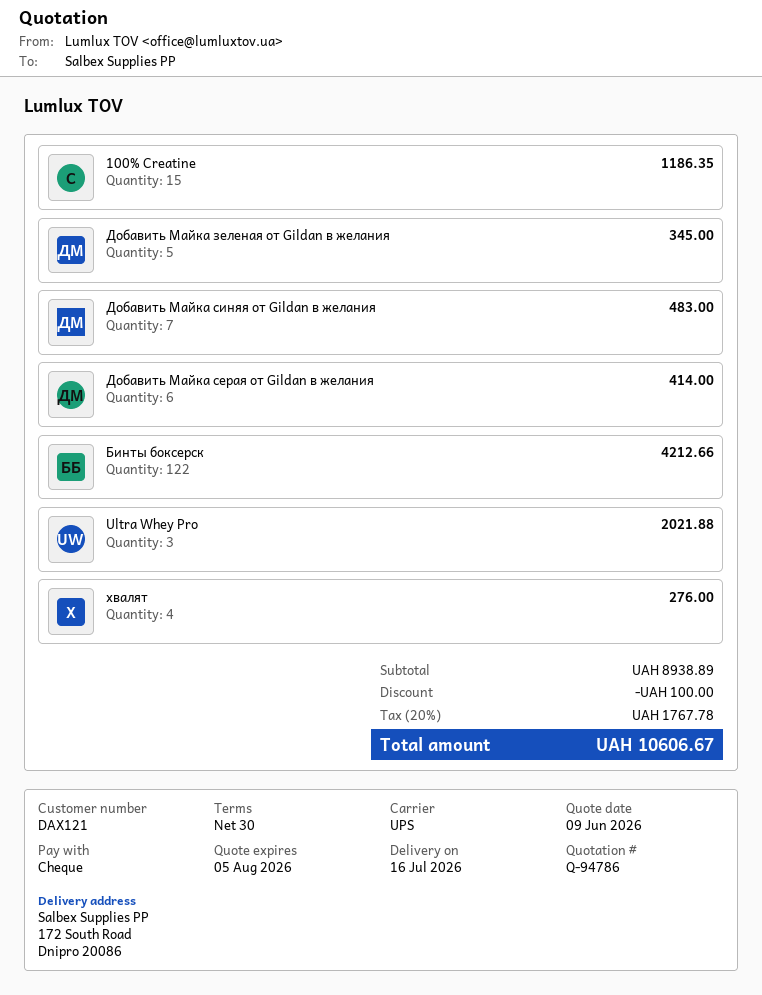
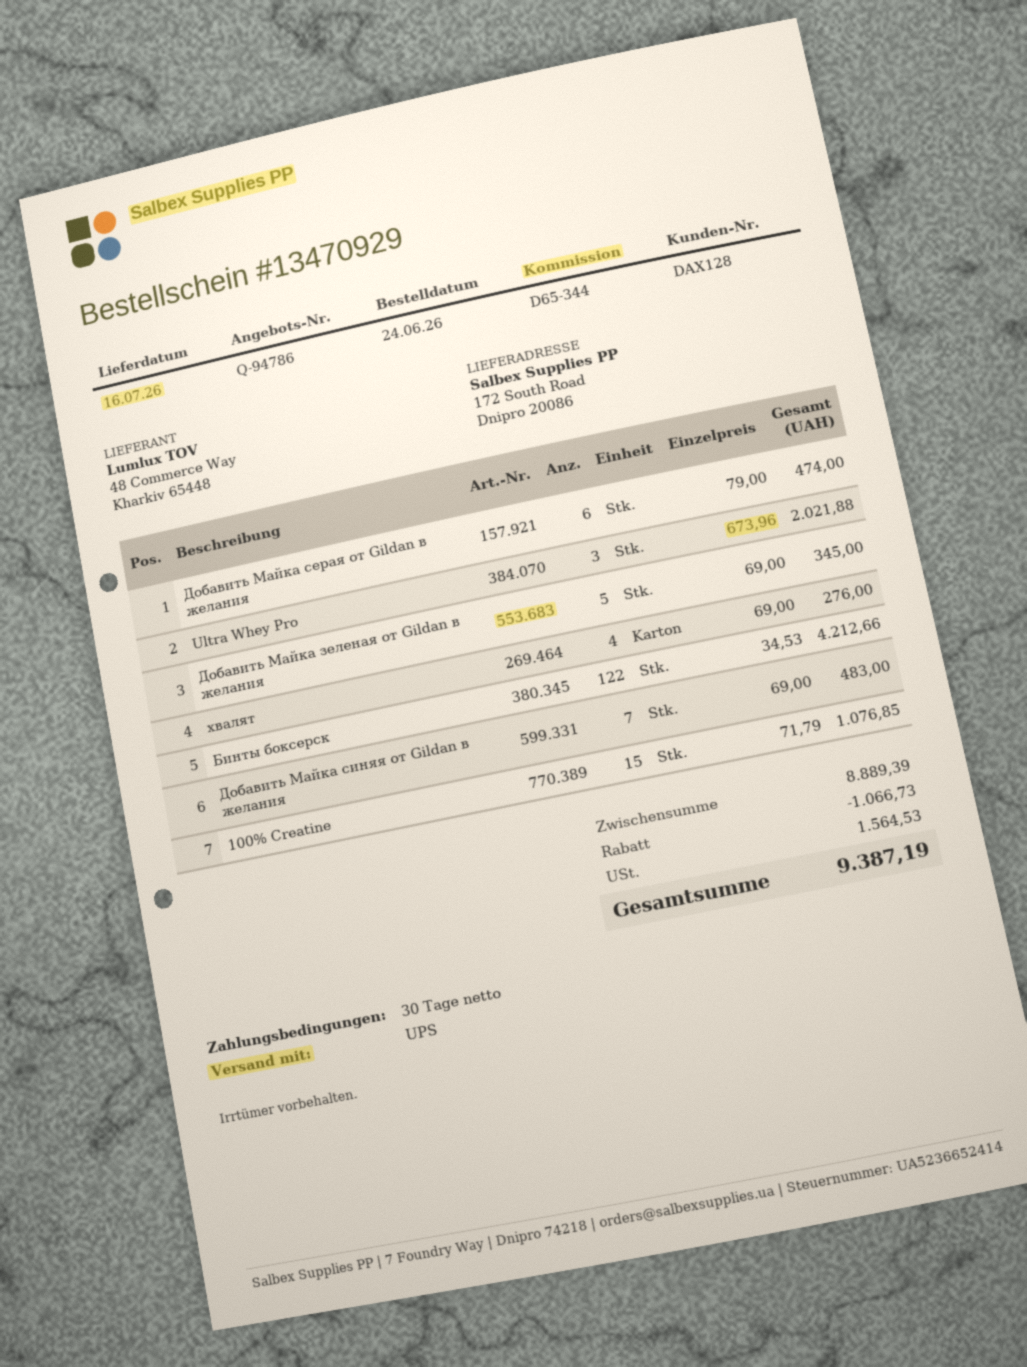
customer number: DAX121 -> DAX128
100% Creatine: 15 for 1186.35 -> 15 for 1076.85
Добавить Майка серая от Gildan в желания: 6 for 414.00 -> 6 for 474.00
subtotal: 8938.89 -> 8889.39
discount: 100.00 -> 1066.73
tax: 1767.78 -> 1564.53
total: 10606.67 -> 9387.19

